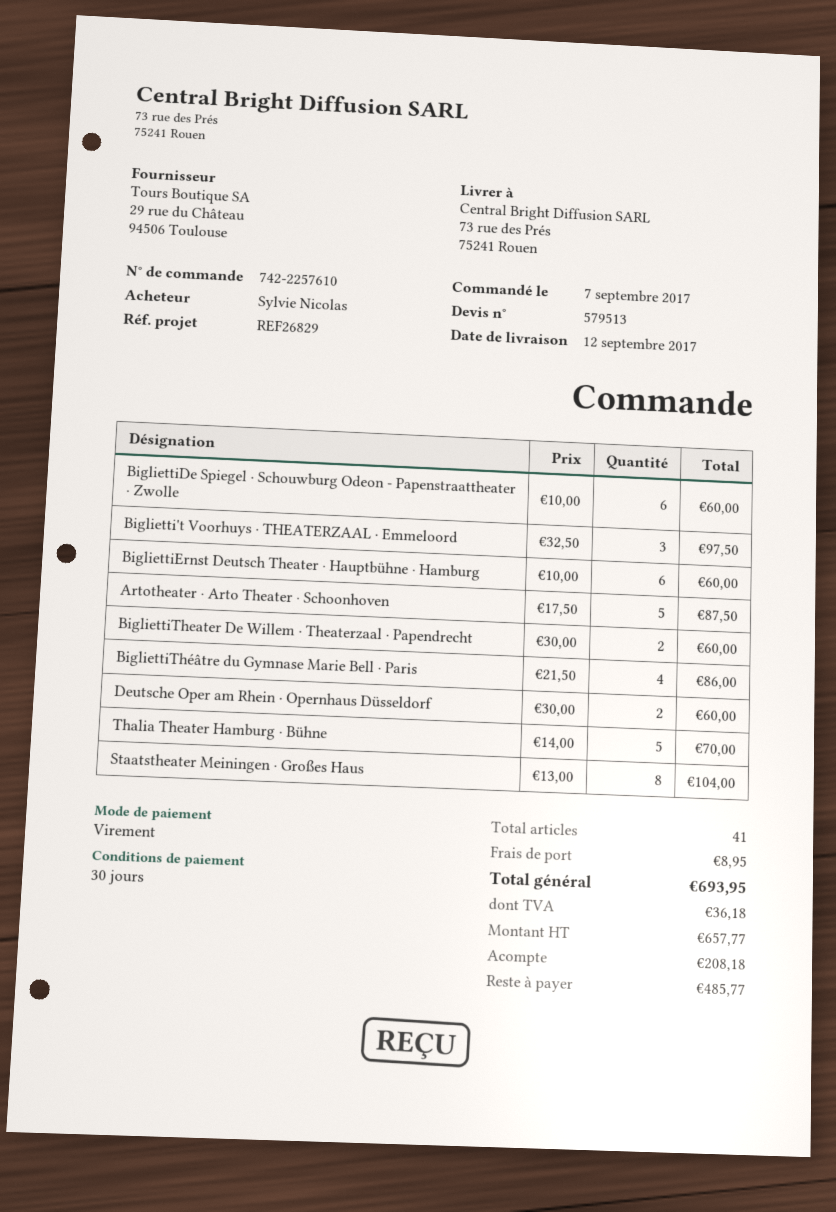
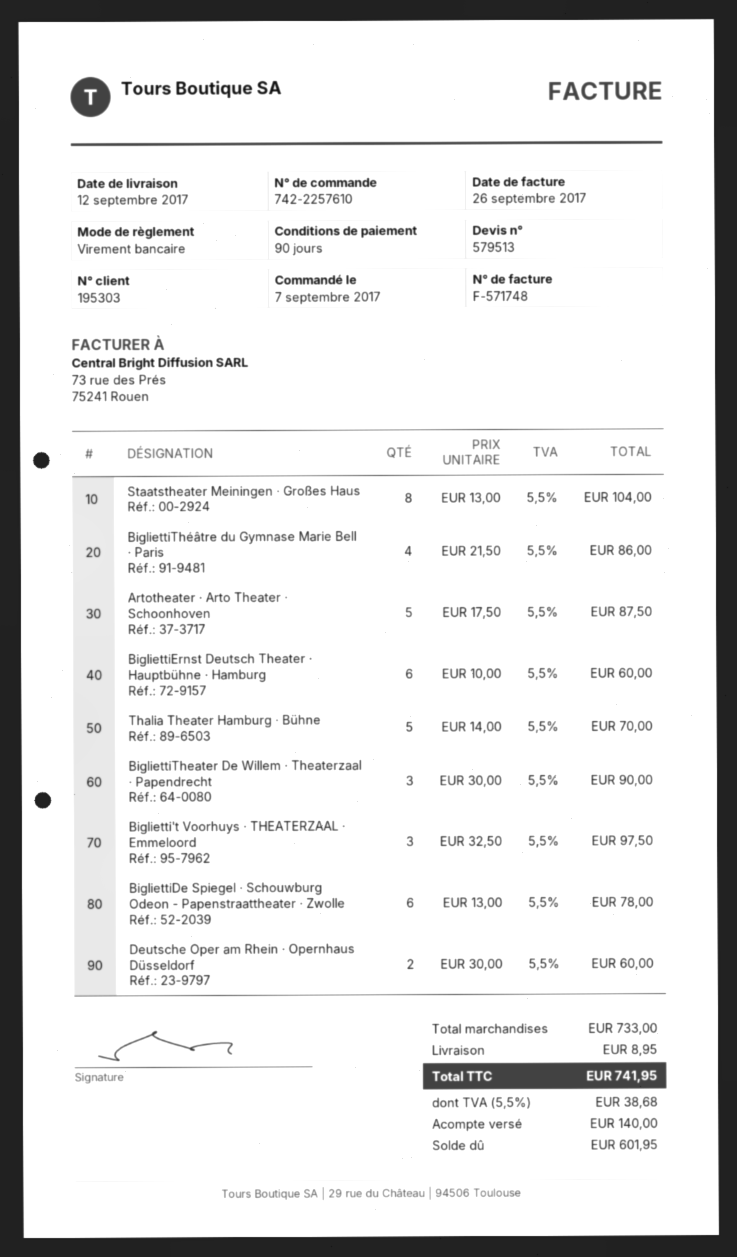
payment terms: 30 days -> 90 days
BigliettiDe Spiegel · Schouwburg Odeon - Papenstraattheater · Zwolle: 6 x 10.00 = 60.00 -> 6 x 13.00 = 78.00
BigliettiTheater De Willem · Theaterzaal · Papendrecht: 2 x 30.00 = 60.00 -> 3 x 30.00 = 90.00
tax: 36.18 -> 38.68
total: 693.95 -> 741.95
deposit: 208.18 -> 140.00
balance: 485.77 -> 601.95

